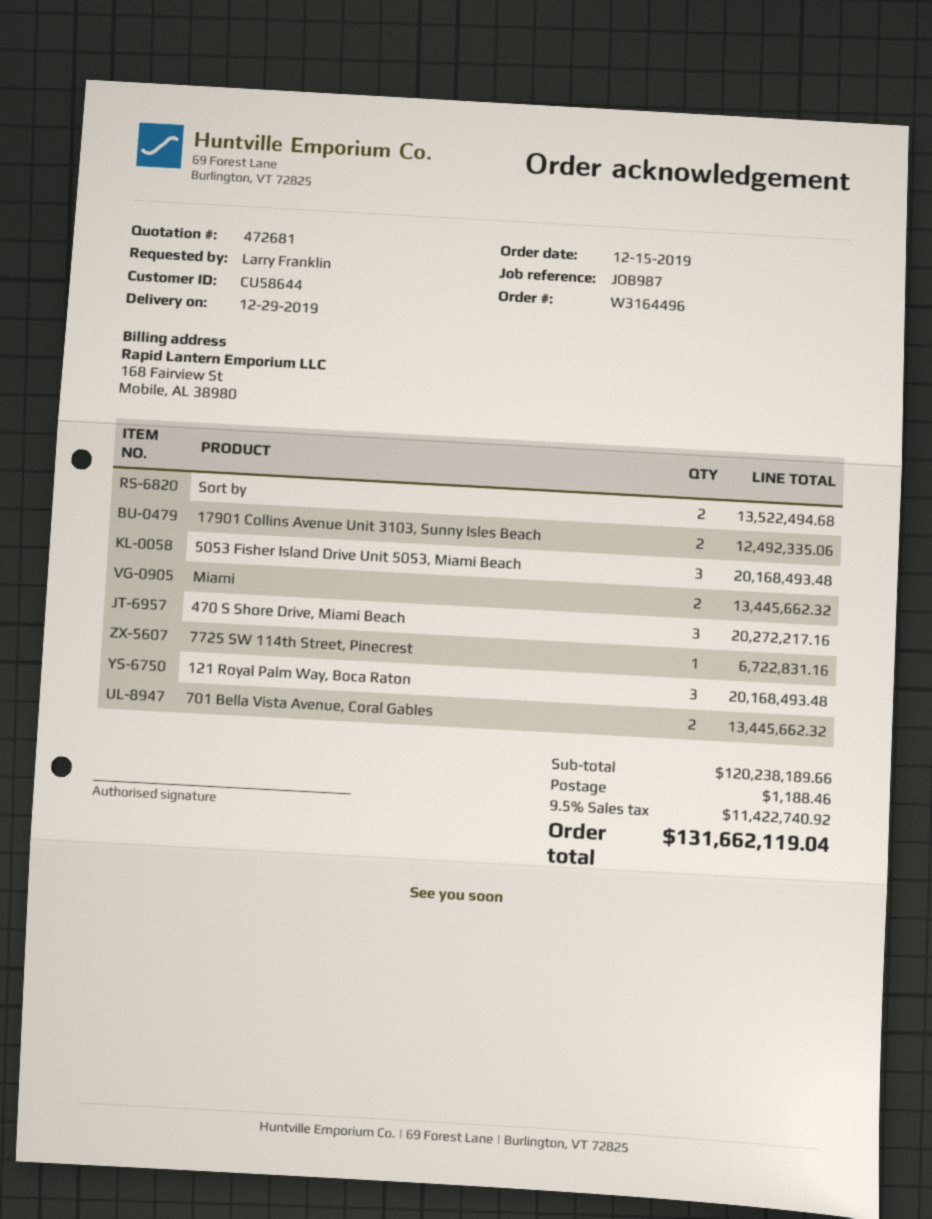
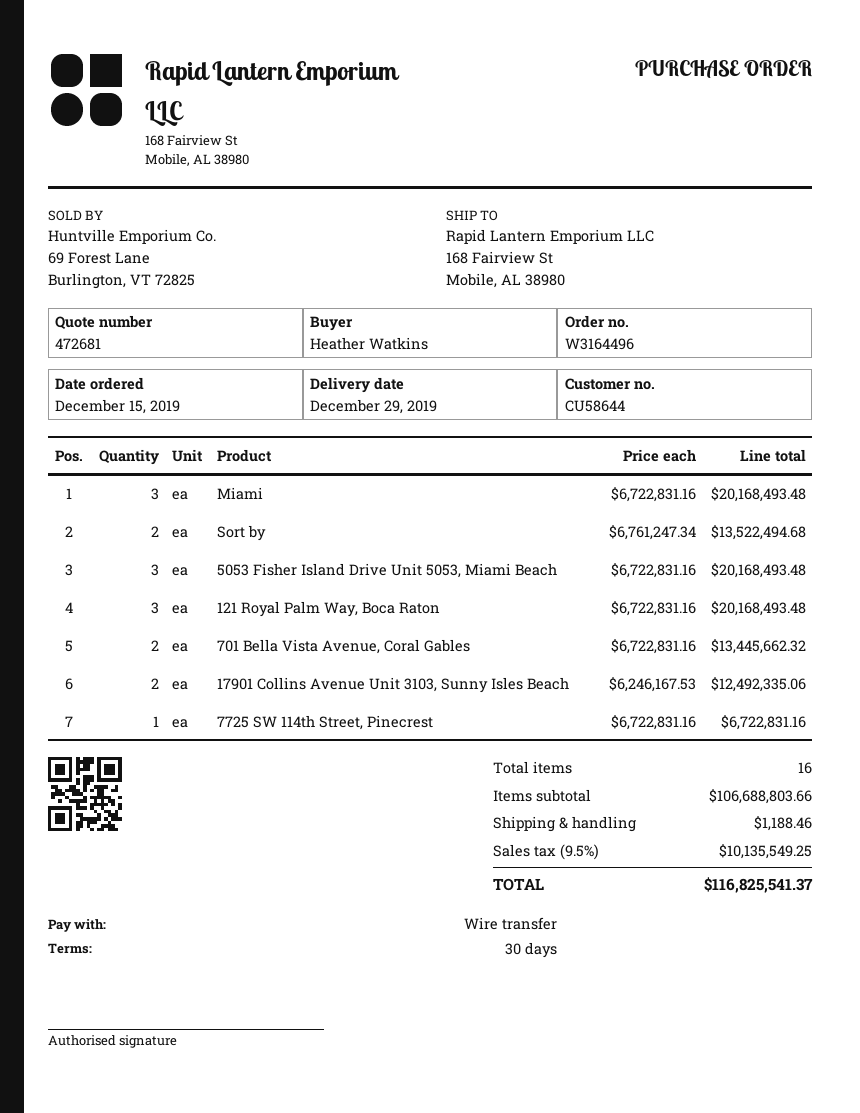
ordered by: Larry Franklin -> Heather Watkins
Miami: 2 for 13445662.32 -> 3 for 20168493.48
470 S Shore Drive, Miami Beach: 3 for 20272217.16 -> none
subtotal: 120238189.66 -> 106688803.66
tax: 9.5% = 11422740.92 -> 9.5% = 10135549.25
total: 131662119.04 -> 116825541.37

